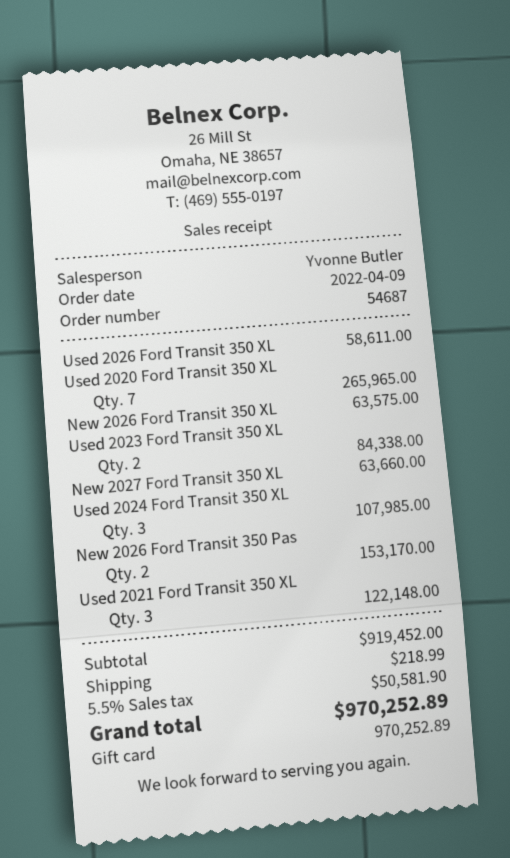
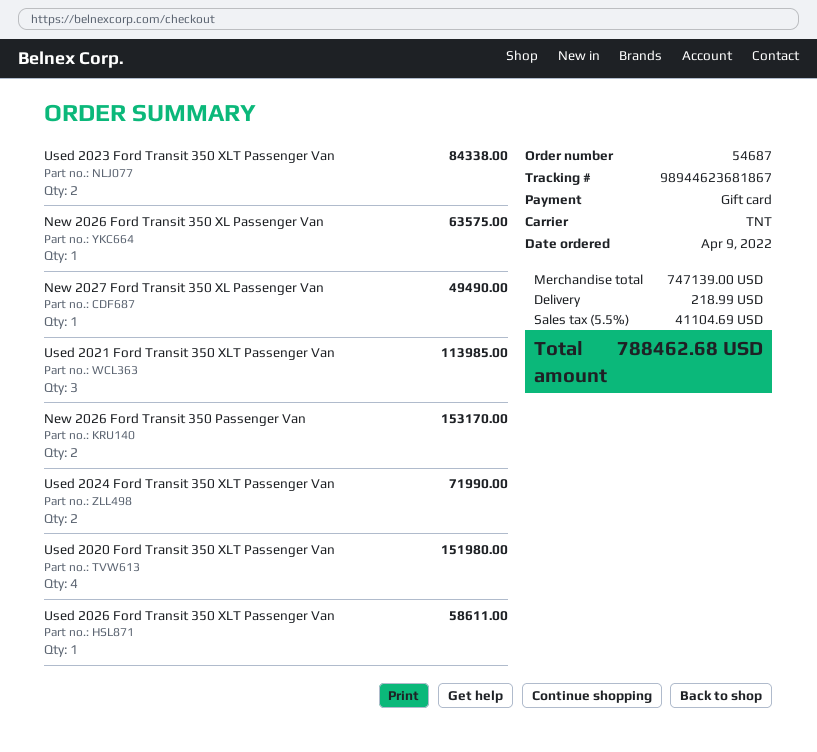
Used 2020 Ford Transit 350 XL: 7 for 265965.00 -> 4 for 151980.00
New 2027 Ford Transit 350 XL: 1 for 63660.00 -> 1 for 49490.00
Used 2024 Ford Transit 350 XL: 3 for 107985.00 -> 2 for 71990.00
Used 2021 Ford Transit 350 XL: 3 for 122148.00 -> 3 for 113985.00
subtotal: 919452.00 -> 747139.00
tax: 5.5% = 50581.90 -> 5.5% = 41104.69
total: 970252.89 -> 788462.68

